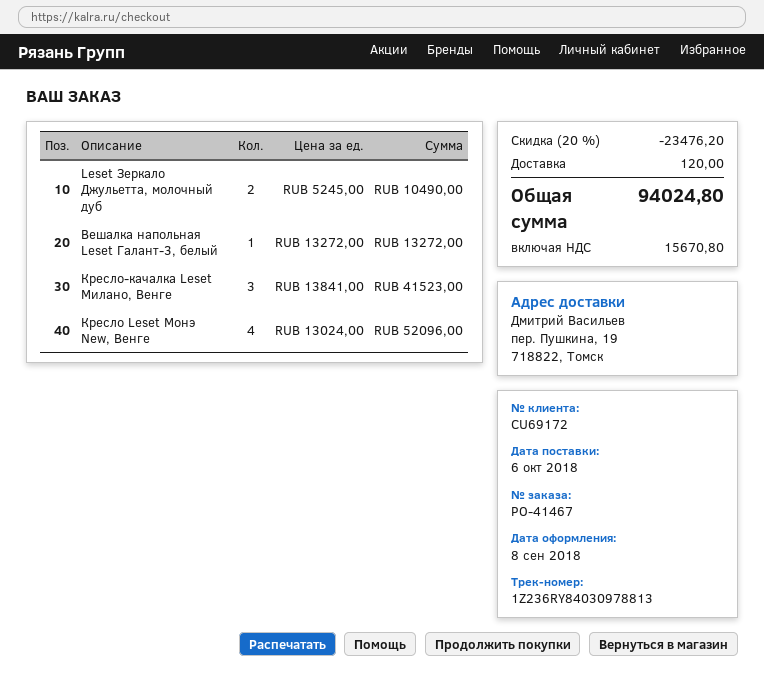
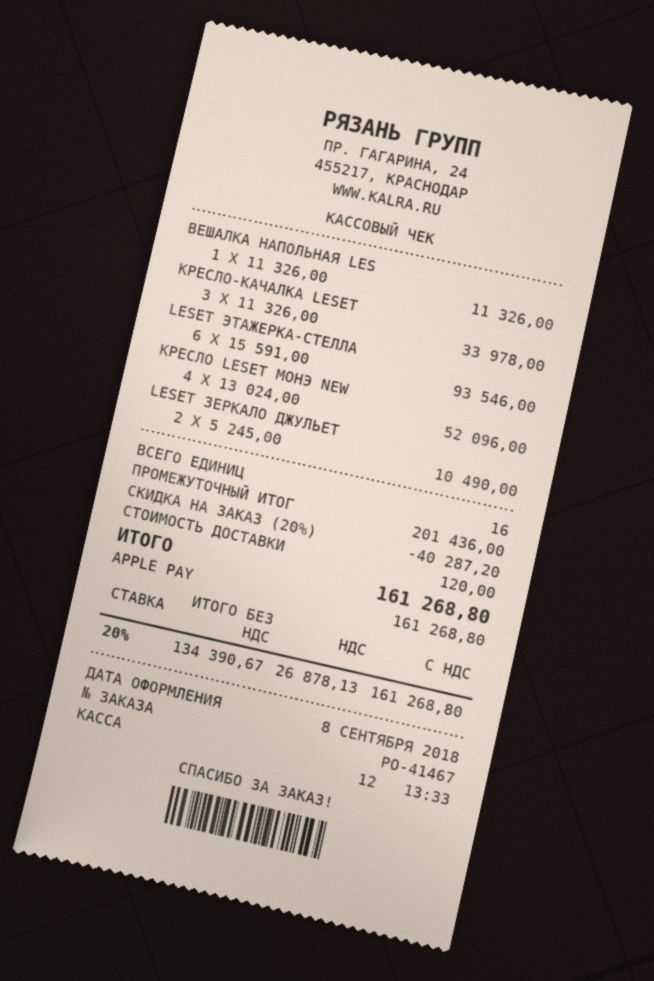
Вешалка напольная Leset Галант-3, белый: 1 x 13272.00 = 13272.00 -> 1 x 11326.00 = 11326.00
Кресло-качалка Leset Милано, Венге: 3 x 13841.00 = 41523.00 -> 3 x 11326.00 = 33978.00
LESET ЭТАЖЕРКА-СТЕЛЛА: none -> 6 x 15591.00 = 93546.00
discount: 20% = 23476.20 -> 20% = 40287.20
tax: 15670.80 -> 26878.13
total: 94024.80 -> 161268.80

